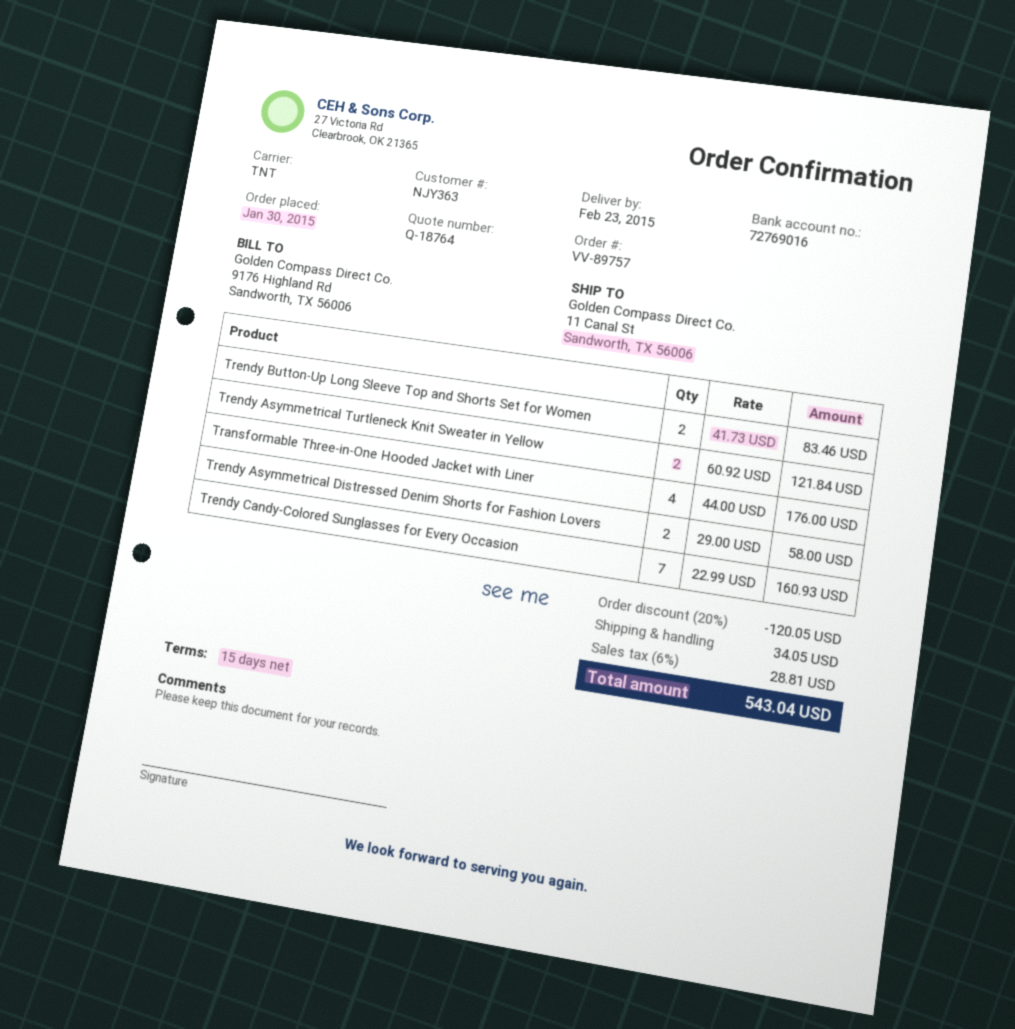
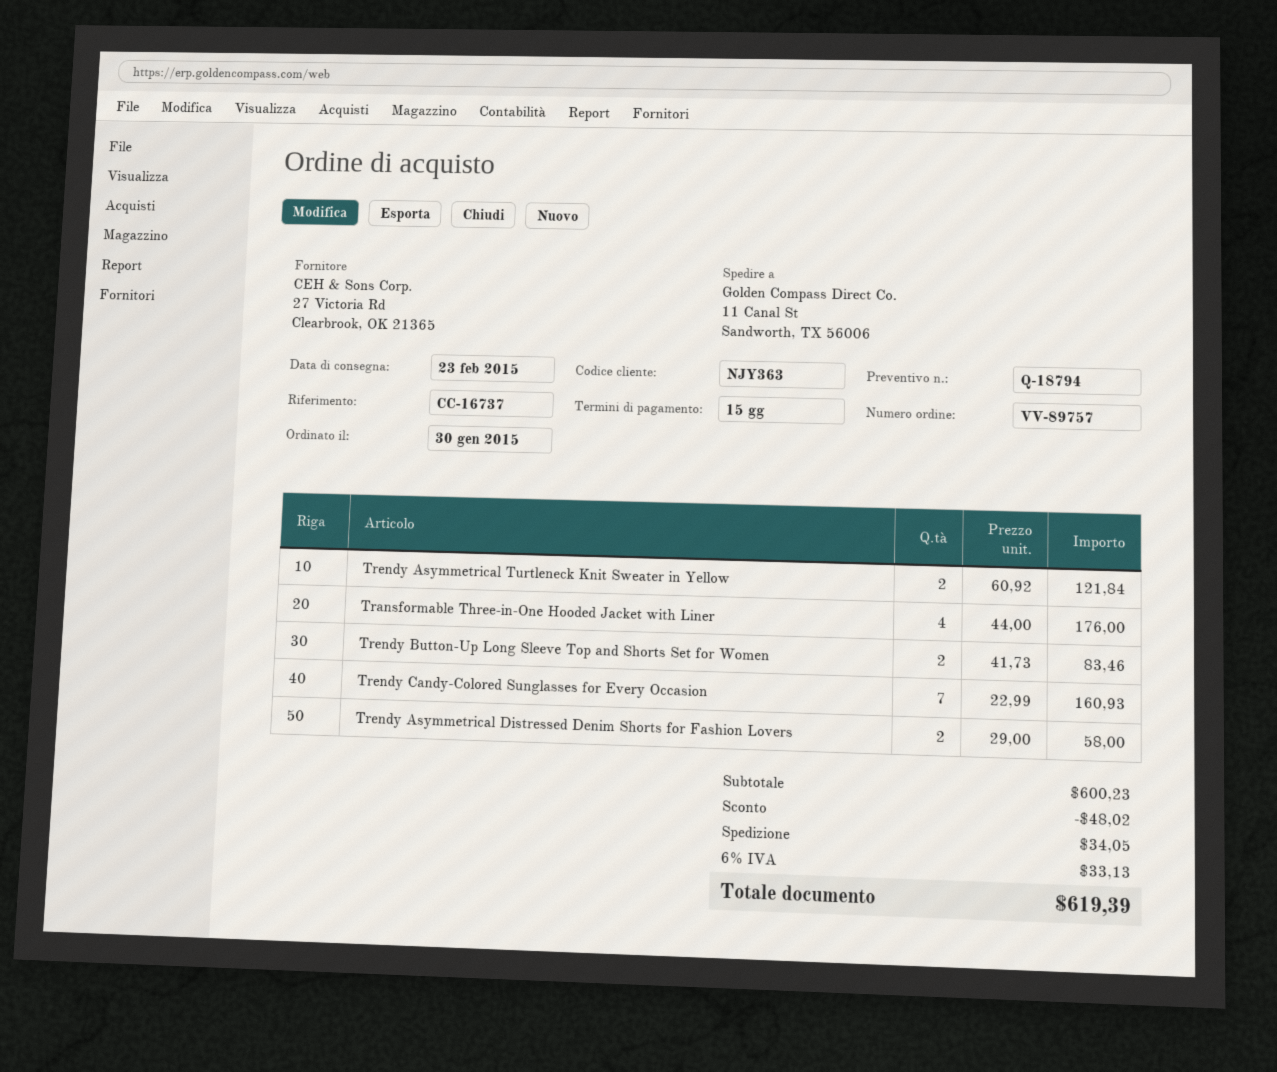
quote number: Q-18764 -> Q-18794
discount: 120.05 -> 48.02
tax: 6% = 28.81 -> 6% = 33.13
total: 543.04 -> 619.39

